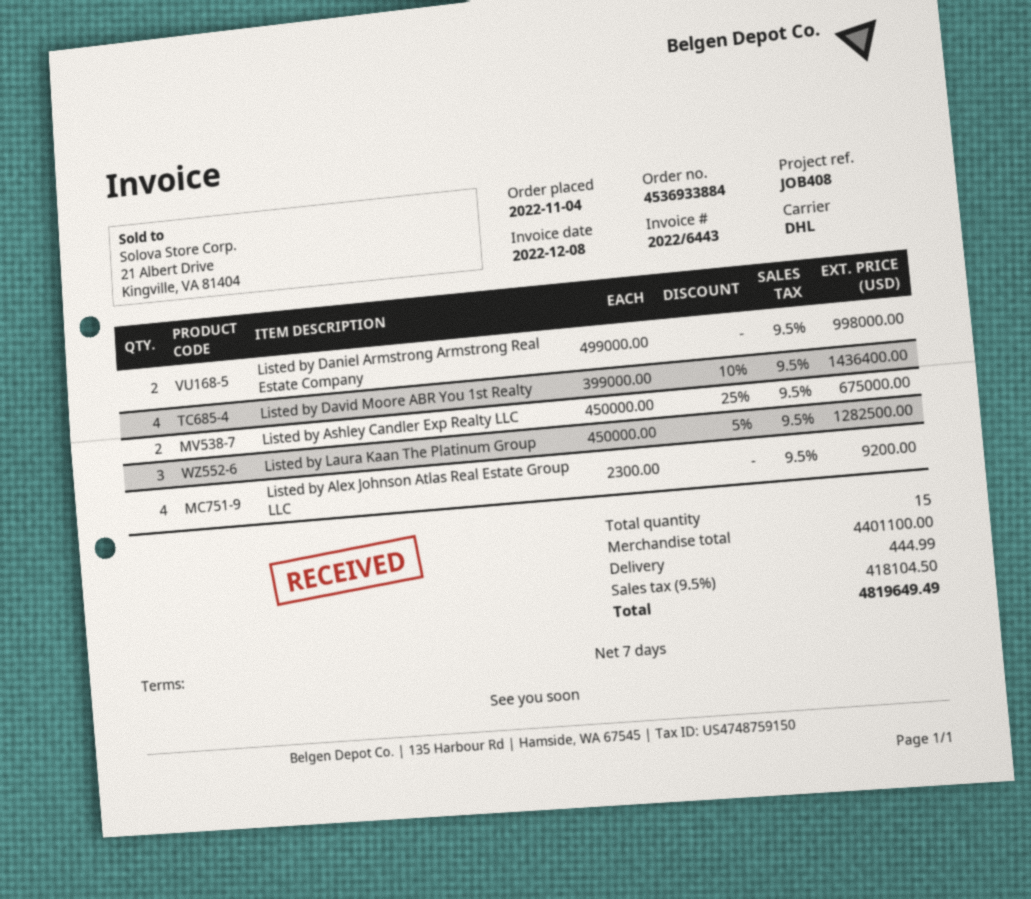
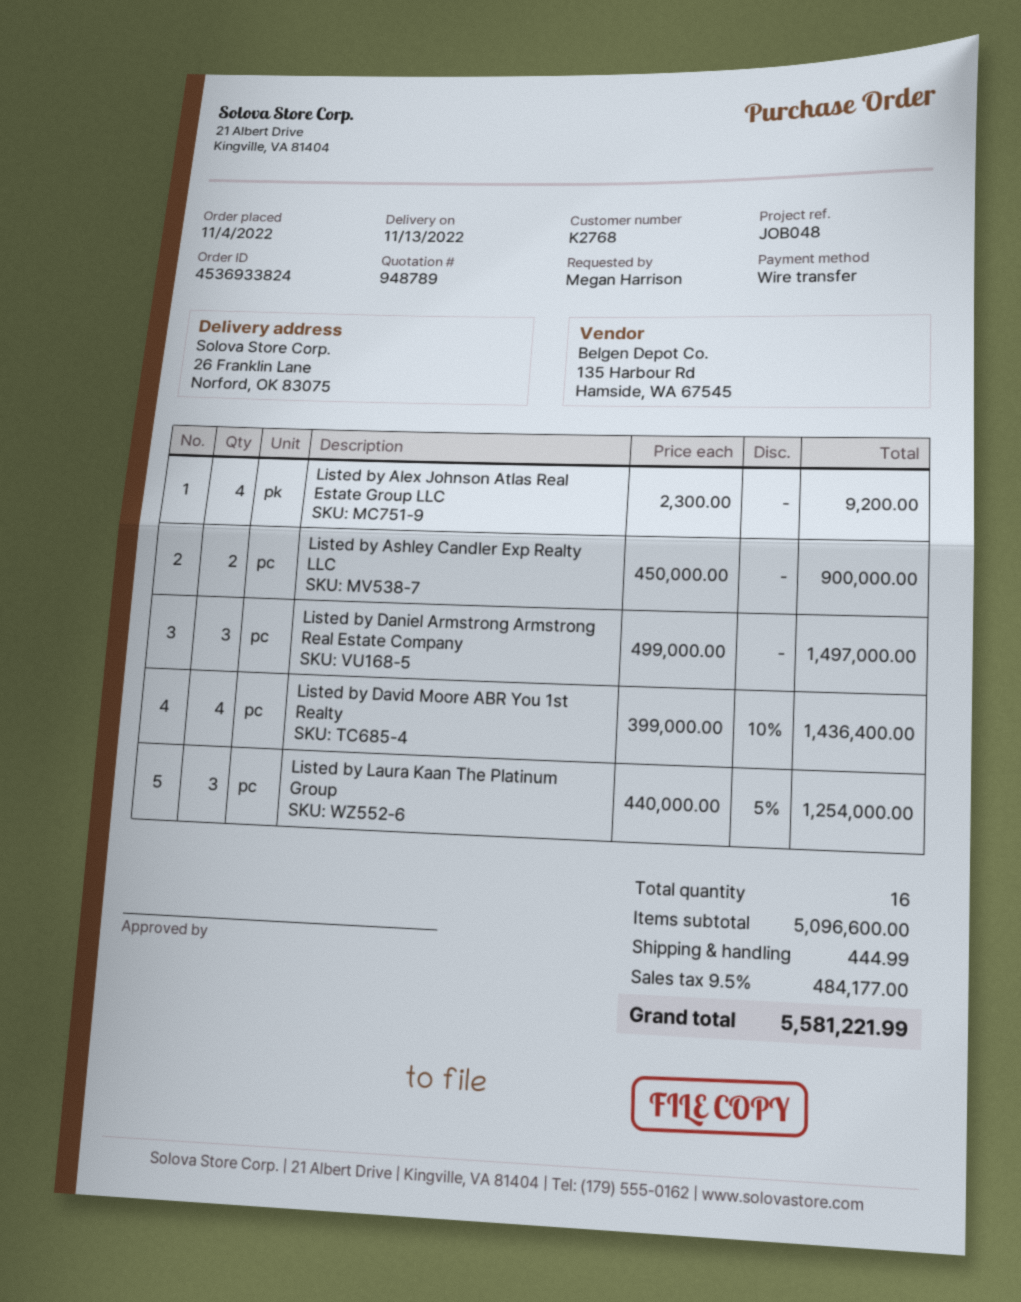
order number: 4536933884 -> 4536933824
reference: JOB408 -> JOB048
Listed by Daniel Armstrong Armstrong Real Estate Company: 2 x 499000.00 = 998000.00 -> 3 x 499000.00 = 1497000.00
Listed by Ashley Candler Exp Realty LLC: 2 x 450000.00 - 25% = 675000.00 -> 2 x 450000.00 = 900000.00
Listed by Laura Kaan The Platinum Group: 3 x 450000.00 - 5% = 1282500.00 -> 3 x 440000.00 - 5% = 1254000.00
total quantity: 15 -> 16
subtotal: 4401100.00 -> 5096600.00
tax: 9.5% = 418104.50 -> 9.5% = 484177.00
total: 4819649.49 -> 5581221.99

